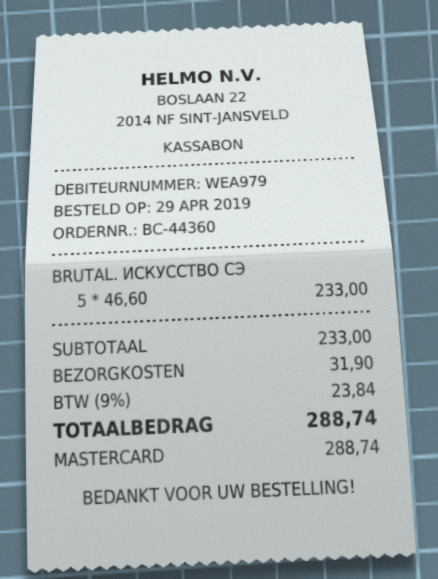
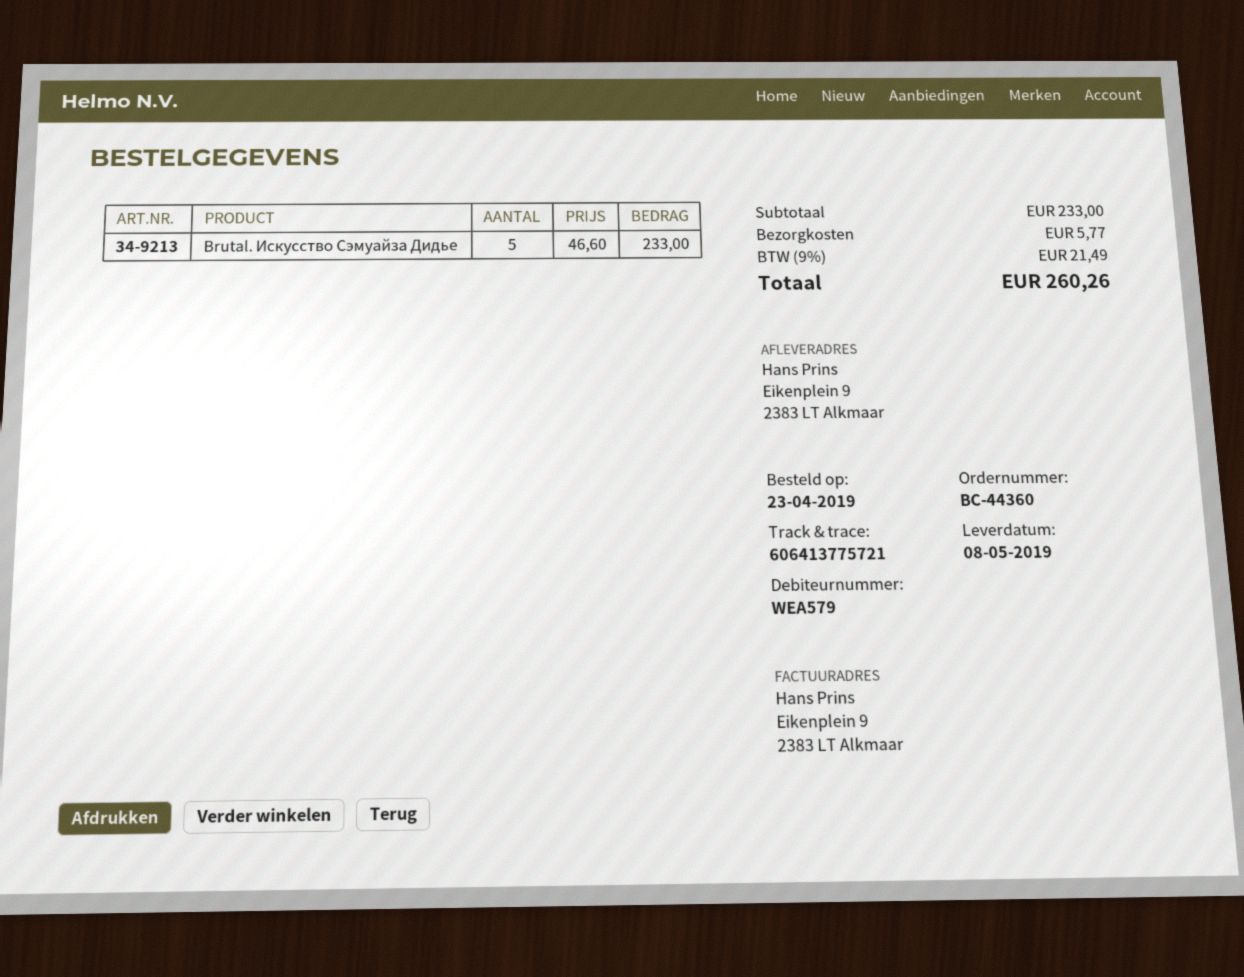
order date: 2019-04-29 -> 2019-04-23
customer number: WEA979 -> WEA579
shipping: 31.90 -> 5.77
tax: 9% = 23.84 -> 9% = 21.49
total: 288.74 -> 260.26

